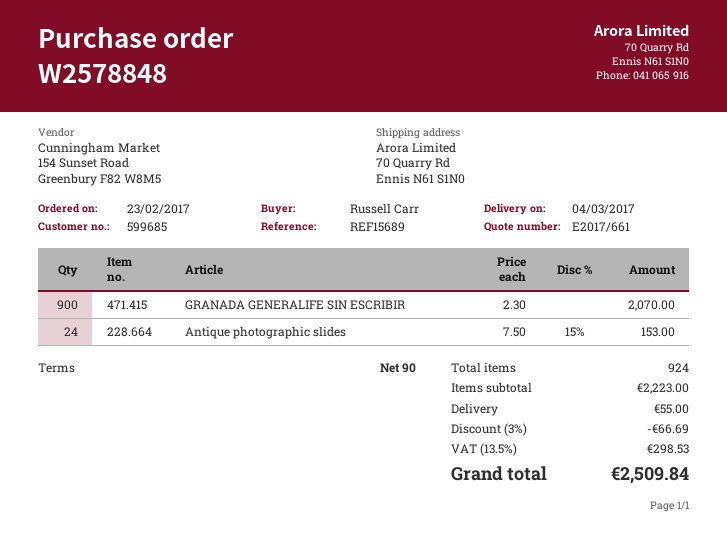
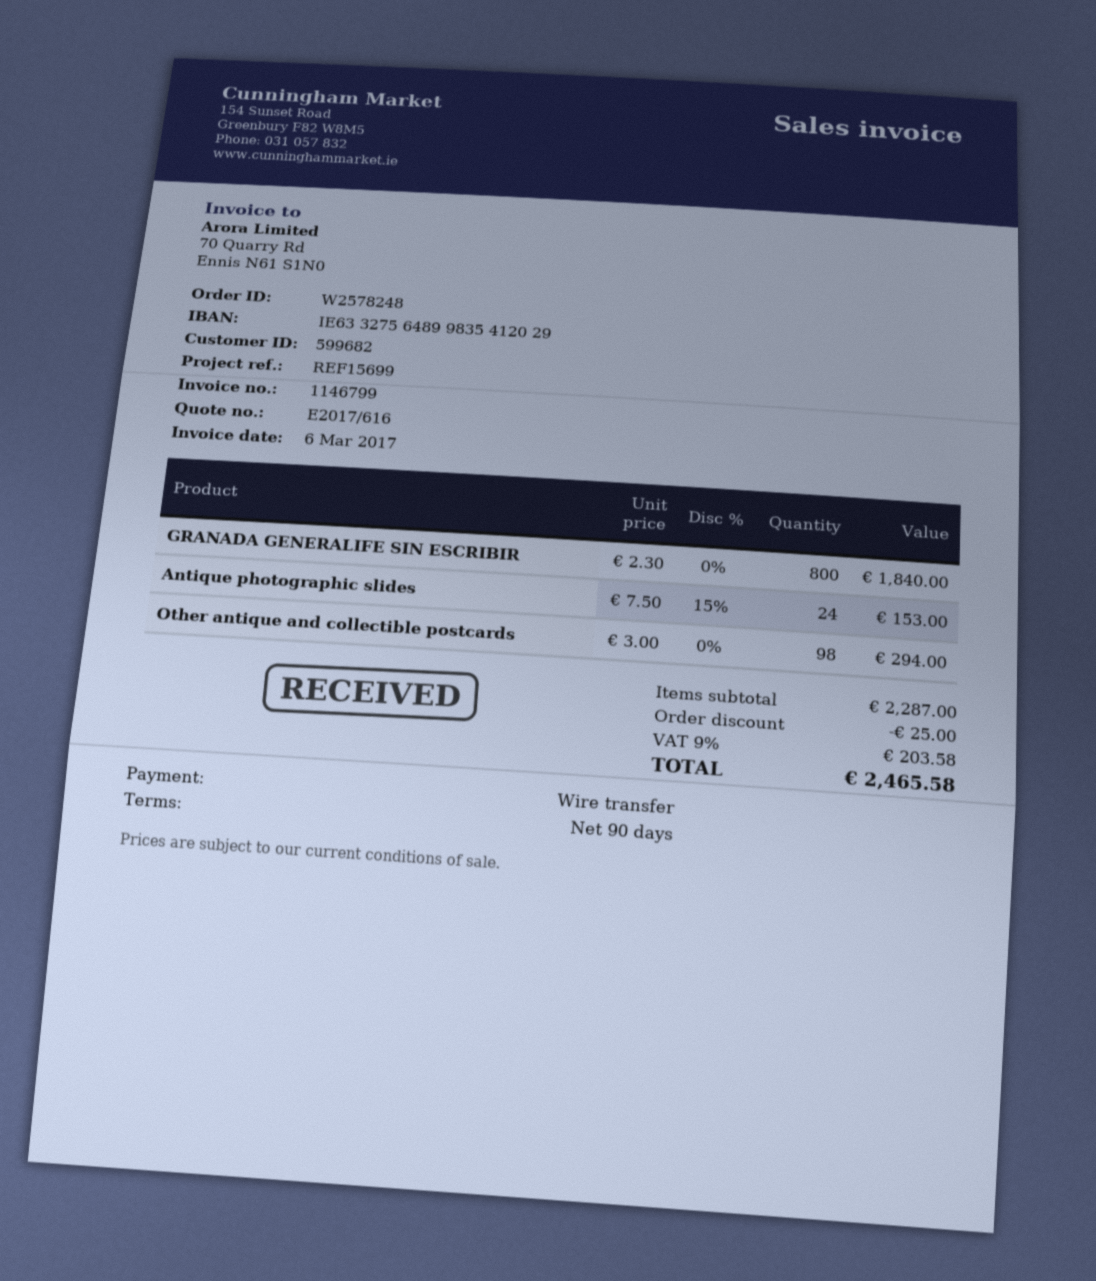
quote number: E2017/661 -> E2017/616
order number: W2578848 -> W2578248
customer number: 599685 -> 599682
reference: REF15689 -> REF15699
GRANADA GENERALIFE SIN ESCRIBIR: 900 x 2.30 = 2070.00 -> 800 x 2.30 = 1840.00
Other antique and collectible postcards: none -> 98 x 3.00 = 294.00
subtotal: 2223.00 -> 2287.00
discount: 66.69 -> 25.00
shipping: 55.00 -> none
tax: 13.5% = 298.53 -> 9% = 203.58
total: 2509.84 -> 2465.58

